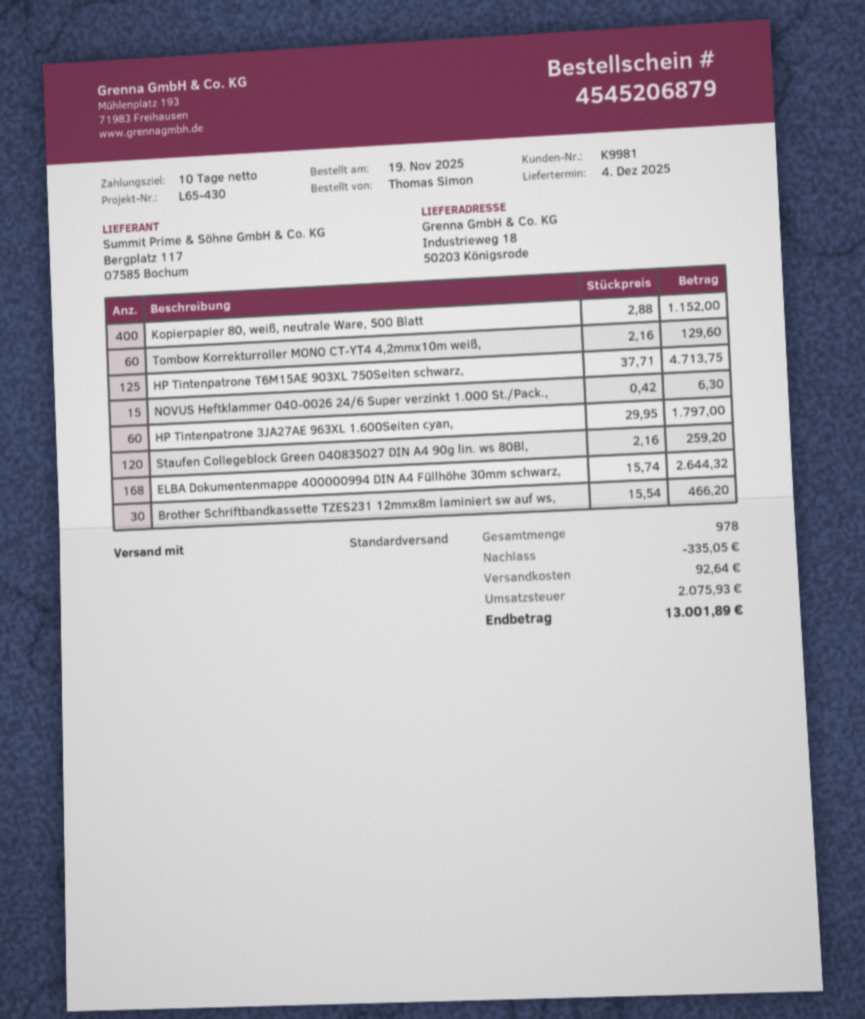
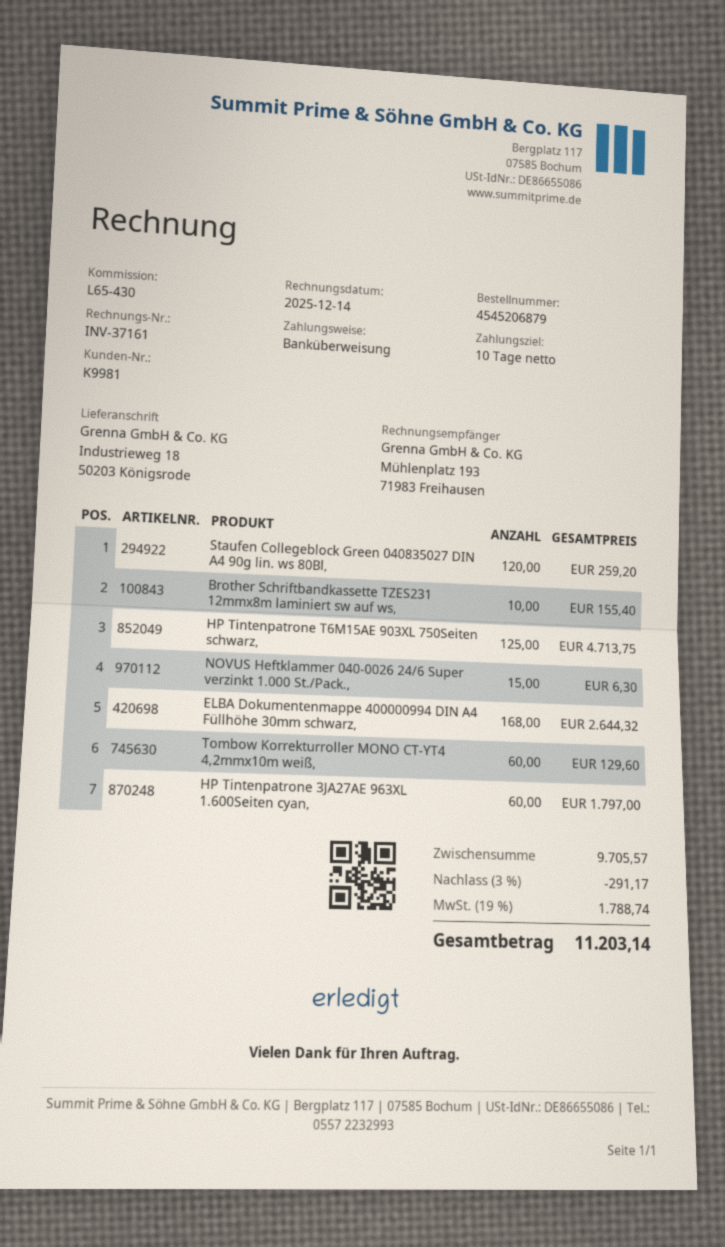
Kopierpapier 80, weiß, neutrale Ware, 500 Blatt: 400 for 1152.00 -> none
Brother Schriftbandkassette TZES231 12mmx8m laminiert sw auf ws,: 30 for 466.20 -> 10 for 155.40
discount: 335.05 -> 291.17
shipping: 92.64 -> none
tax: 2075.93 -> 1788.74
total: 13001.89 -> 11203.14

